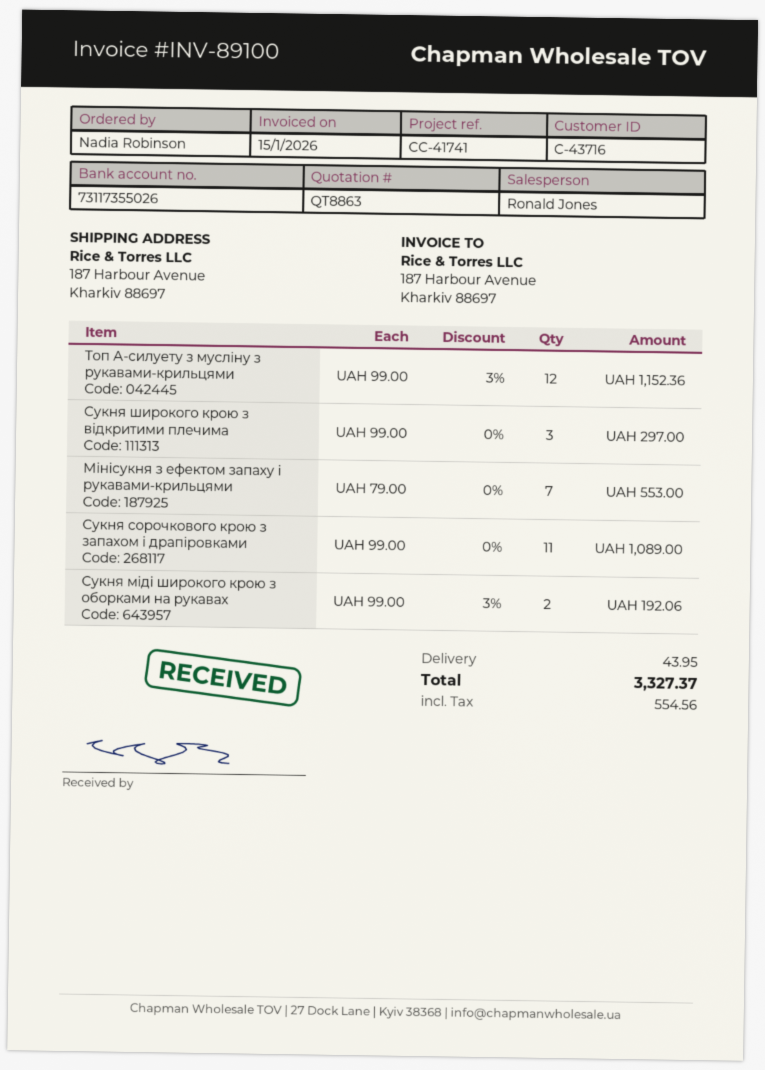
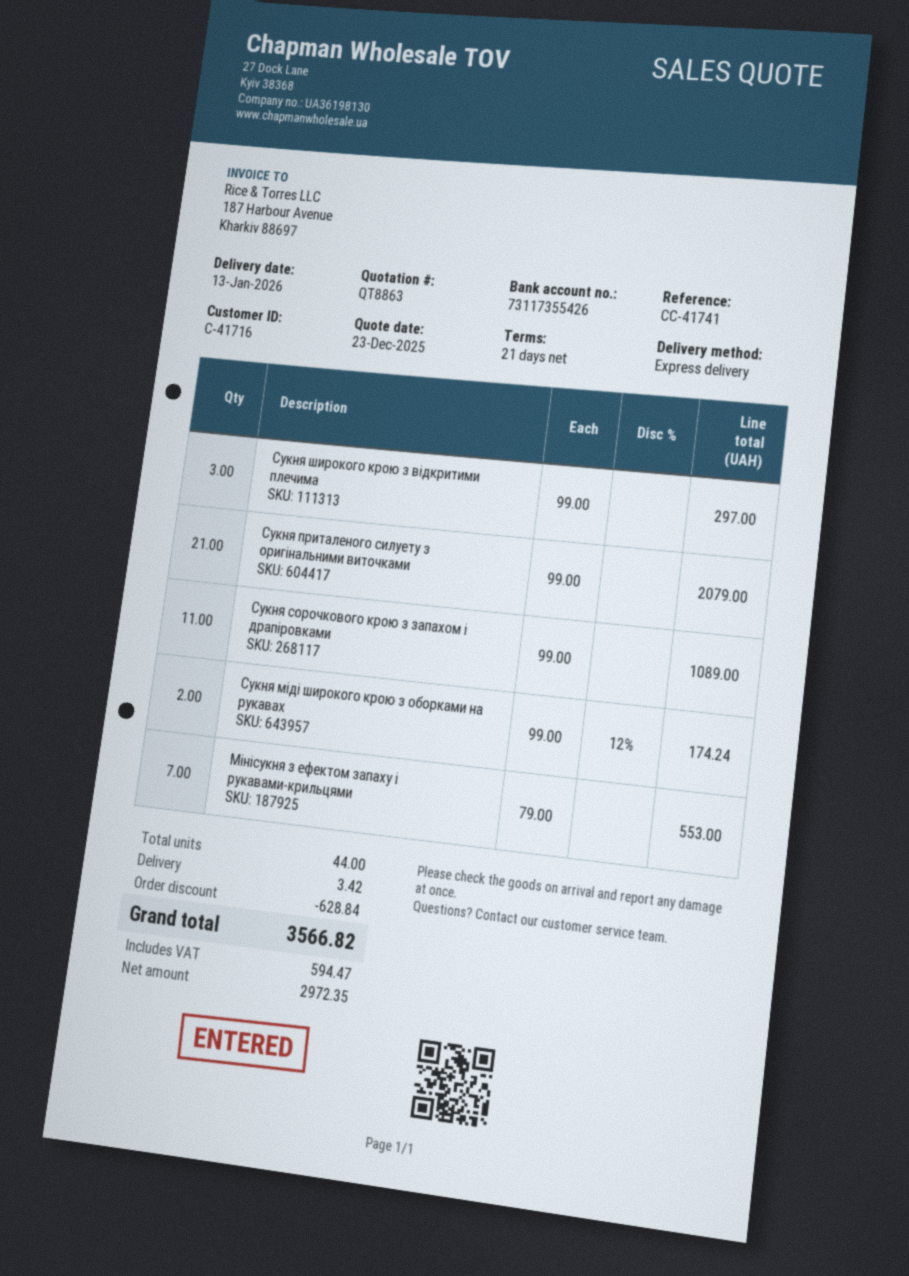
customer number: C-43716 -> C-41716
bank account: 73117355026 -> 73117355426
Топ А-силуету з мусліну з рукавами-крильцями: 12 x 99.00 - 3% = 1152.36 -> none
Сукня міді широкого крою з оборками на рукавах: 2 x 99.00 - 3% = 192.06 -> 2 x 99.00 - 12% = 174.24
Сукня приталеного силуету з оригінальними виточками: none -> 21 x 99.00 = 2079.00
discount: none -> 628.84
shipping: 43.95 -> 3.42
tax: 554.56 -> 594.47
total: 3327.37 -> 3566.82

